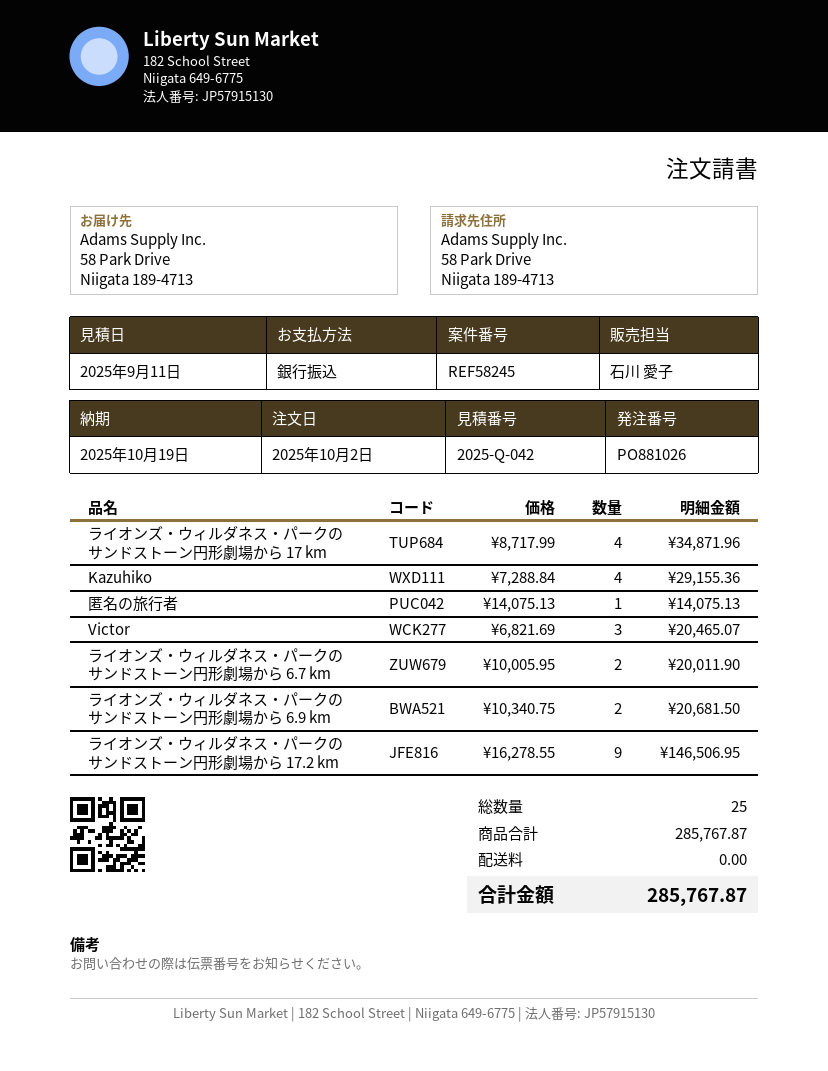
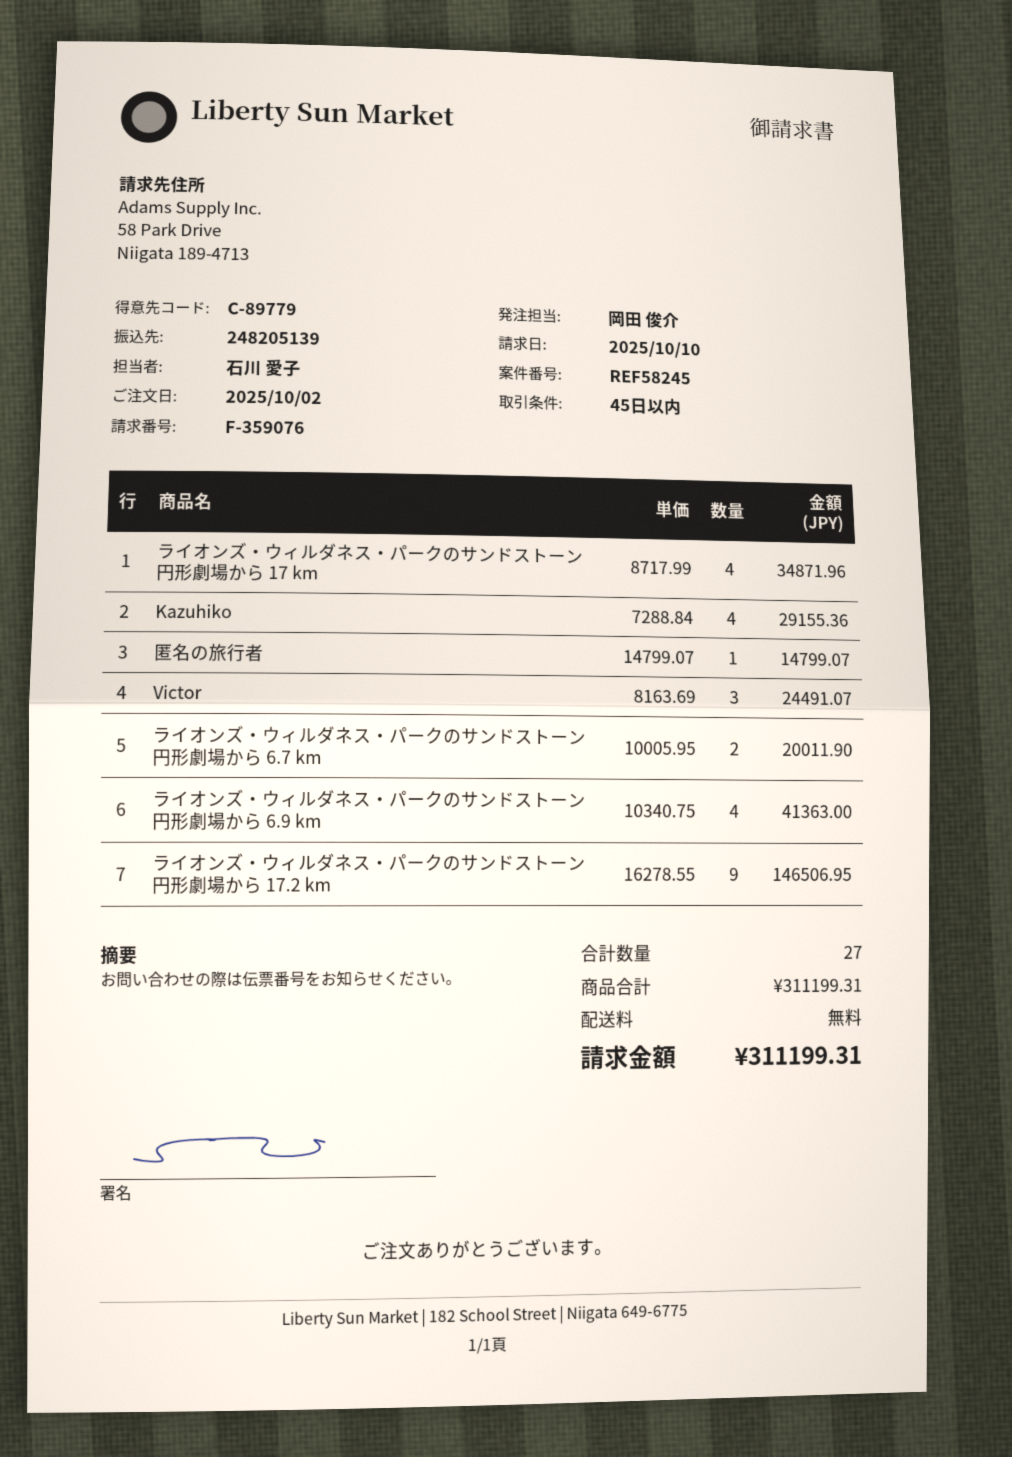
匿名の旅行者: 1 x 14075.13 = 14075.13 -> 1 x 14799.07 = 14799.07
Victor: 3 x 6821.69 = 20465.07 -> 3 x 8163.69 = 24491.07
ライオンズ・ウィルダネス・パークのサンドストーン円形劇場から 6.9 km: 2 x 10340.75 = 20681.50 -> 4 x 10340.75 = 41363.00
total quantity: 25 -> 27
subtotal: 285767.87 -> 311199.31
total: 285767.87 -> 311199.31

